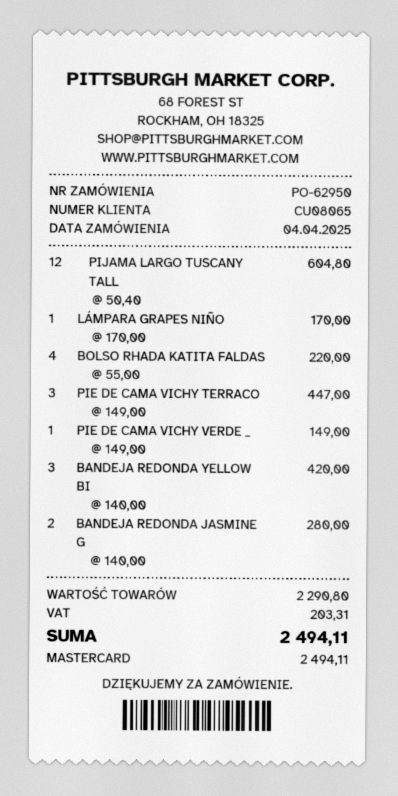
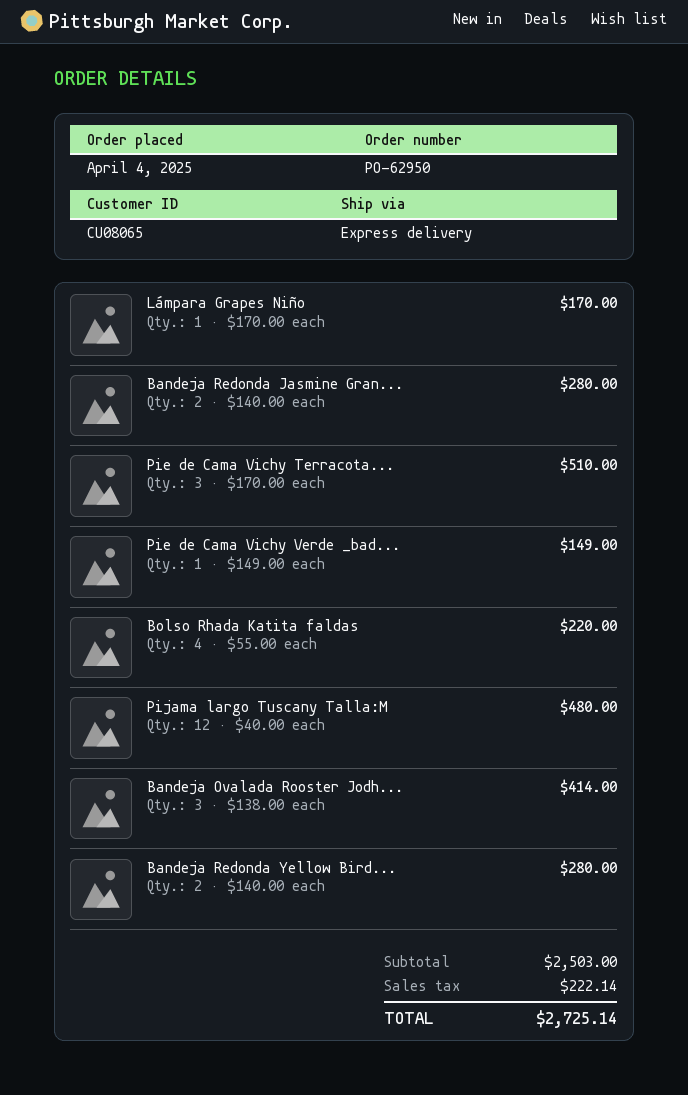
PIJAMA LARGO TUSCANY TALL: 12 x 50.40 = 604.80 -> 12 x 40.00 = 480.00
PIE DE CAMA VICHY TERRACO: 3 x 149.00 = 447.00 -> 3 x 170.00 = 510.00
BANDEJA REDONDA YELLOW BI: 3 x 140.00 = 420.00 -> 2 x 140.00 = 280.00
Bandeja Ovalada Rooster Jodh...: none -> 3 x 138.00 = 414.00
subtotal: 2290.80 -> 2503.00
tax: 203.31 -> 222.14
total: 2494.11 -> 2725.14

